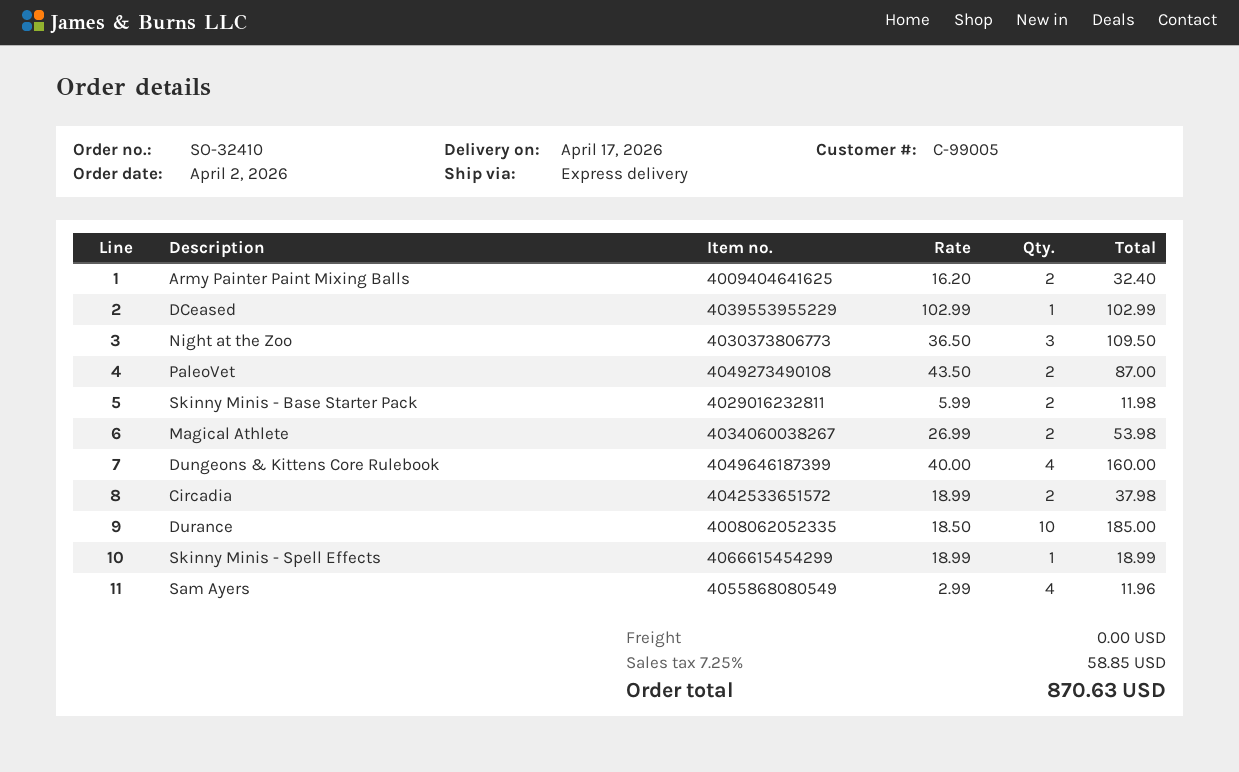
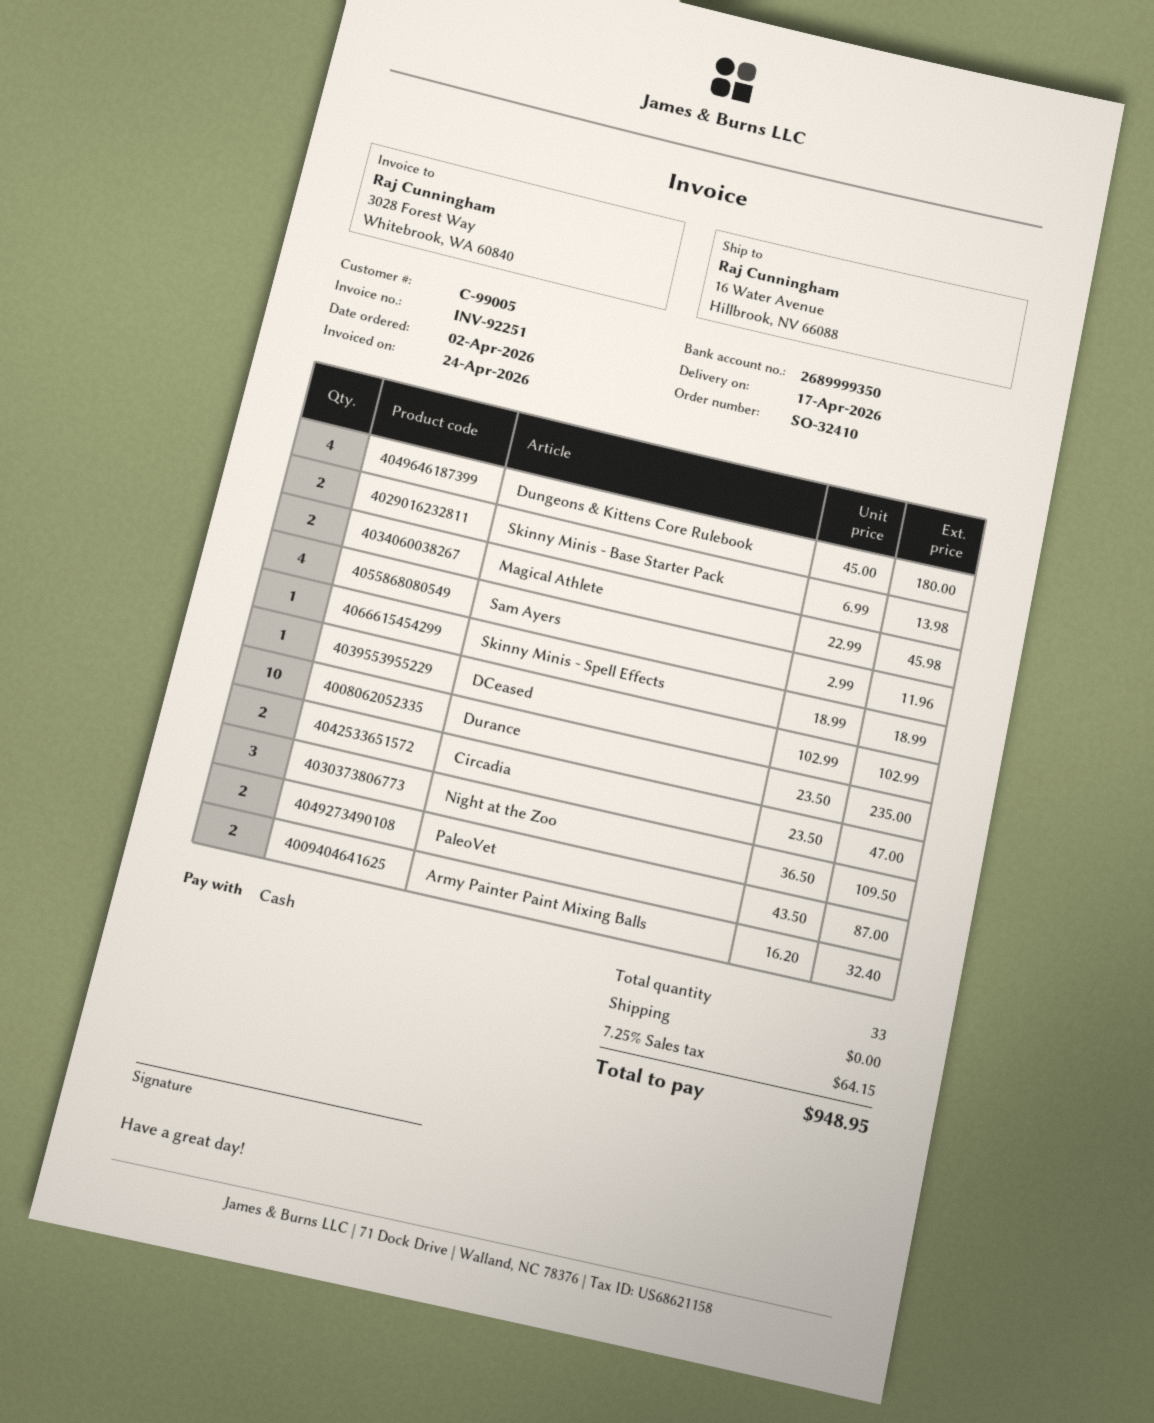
Skinny Minis - Base Starter Pack: 2 x 5.99 = 11.98 -> 2 x 6.99 = 13.98
Magical Athlete: 2 x 26.99 = 53.98 -> 2 x 22.99 = 45.98
Dungeons & Kittens Core Rulebook: 4 x 40.00 = 160.00 -> 4 x 45.00 = 180.00
Circadia: 2 x 18.99 = 37.98 -> 2 x 23.50 = 47.00
Durance: 10 x 18.50 = 185.00 -> 10 x 23.50 = 235.00
tax: 7.25% = 58.85 -> 7.25% = 64.15
total: 870.63 -> 948.95

